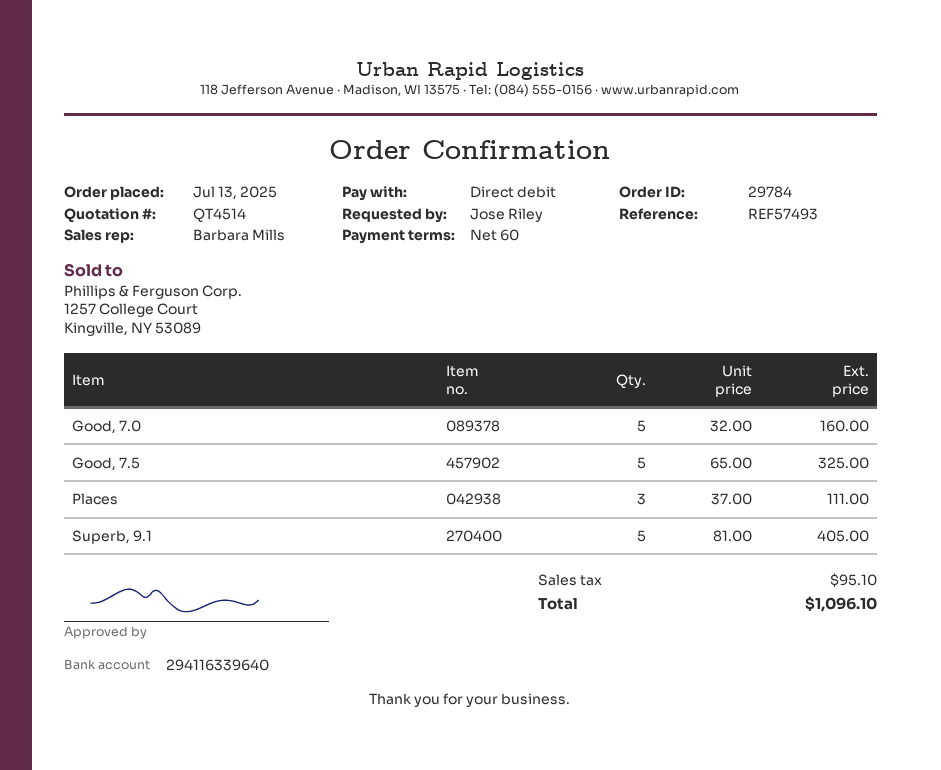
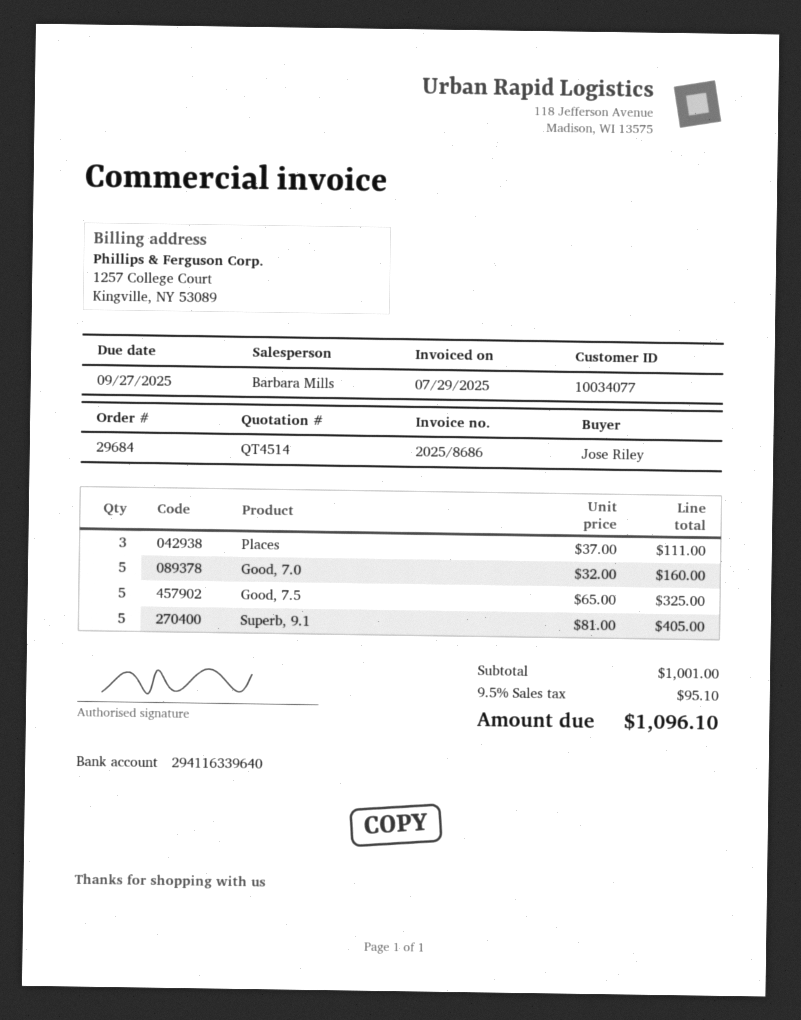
order number: 29784 -> 29684

